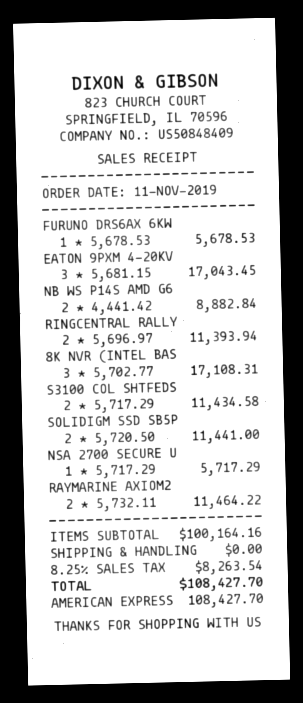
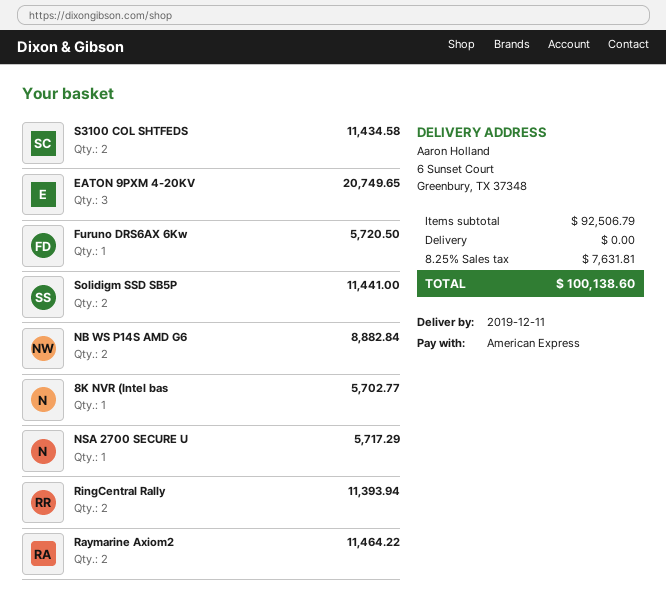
FURUNO DRS6AX 6KW: 1 for 5678.53 -> 1 for 5720.50
EATON 9PXM 4-20KV: 3 for 17043.45 -> 3 for 20749.65
8K NVR (INTEL BAS: 3 for 17108.31 -> 1 for 5702.77
subtotal: 100164.16 -> 92506.79
tax: 8.25% = 8263.54 -> 8.25% = 7631.81
total: 108427.70 -> 100138.60

